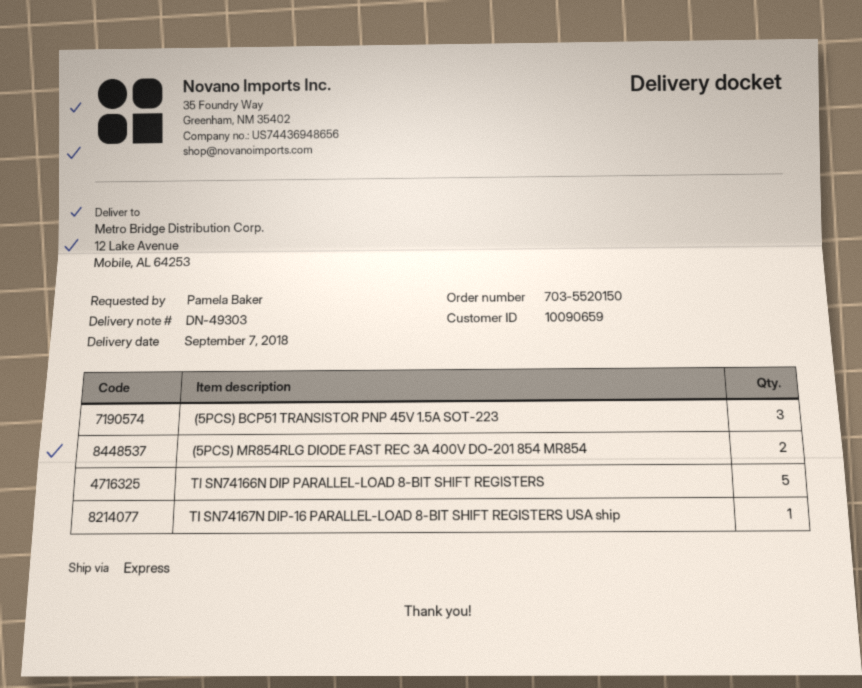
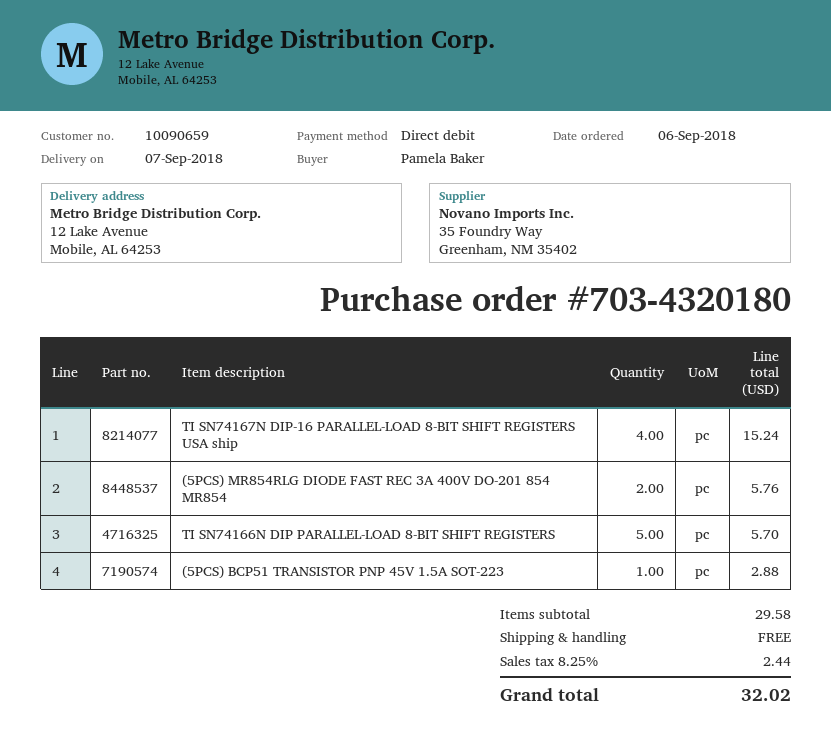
order number: 703-5520150 -> 703-4320180
(5PCS) BCP51 TRANSISTOR PNP 45V 1.5A SOT-223: 3 -> 1
TI SN74167N DIP-16 PARALLEL-LOAD 8-BIT SHIFT REGISTERS USA ship: 1 -> 4

